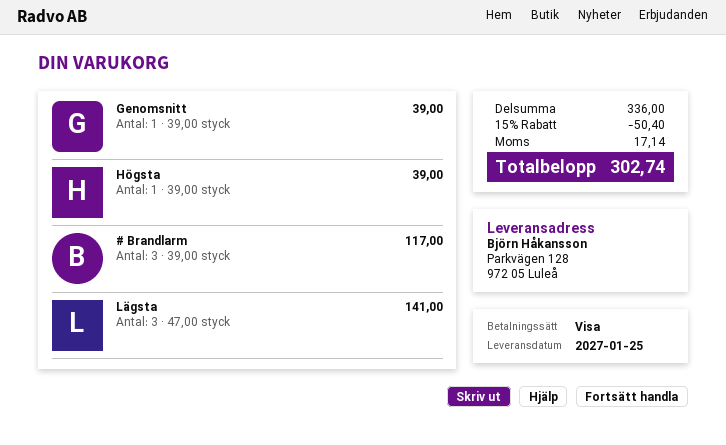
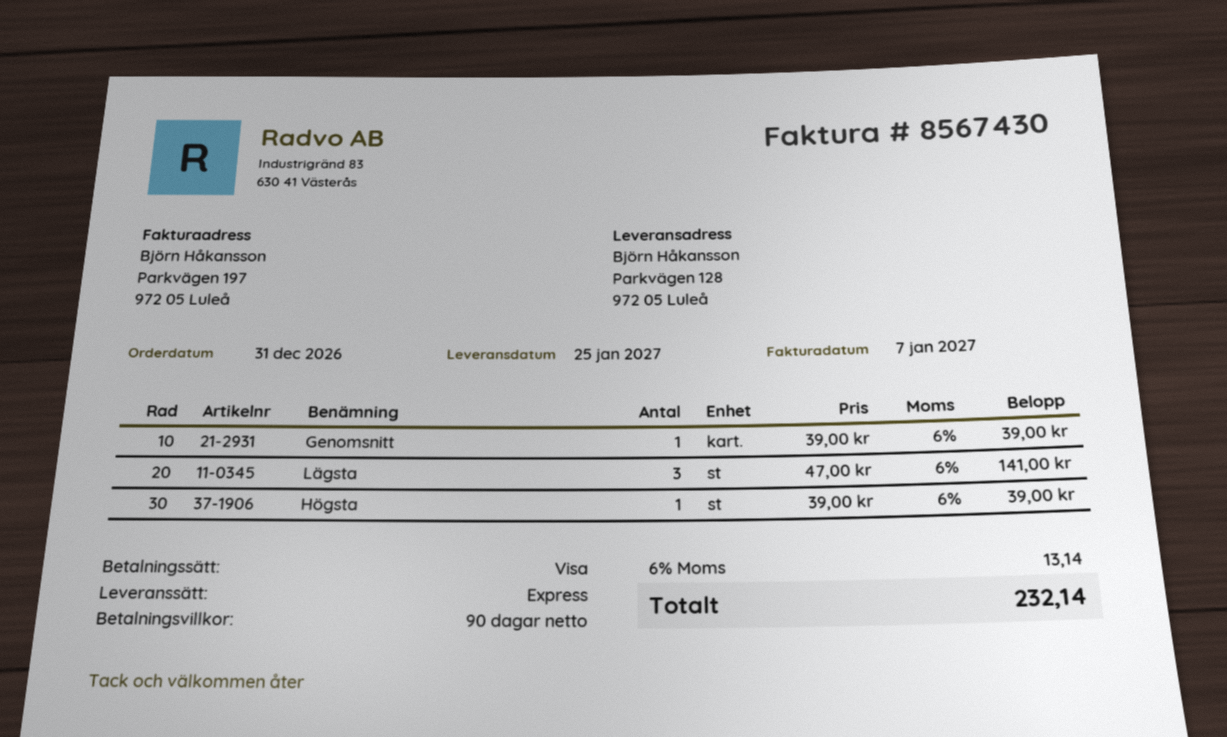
# Brandlarm: 3 x 39.00 = 117.00 -> none
discount: 15% = 50.40 -> none
tax: 17.14 -> 13.14
total: 302.74 -> 232.14

